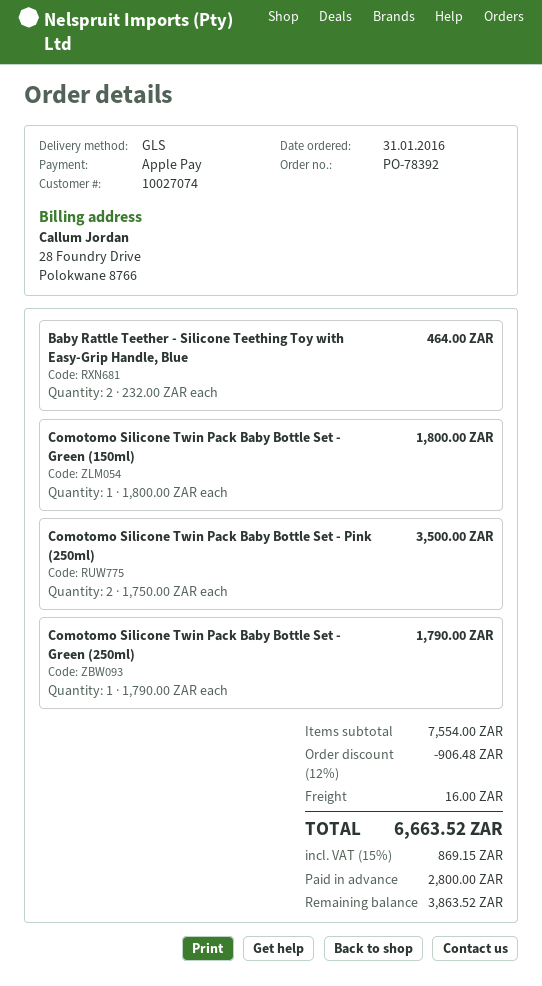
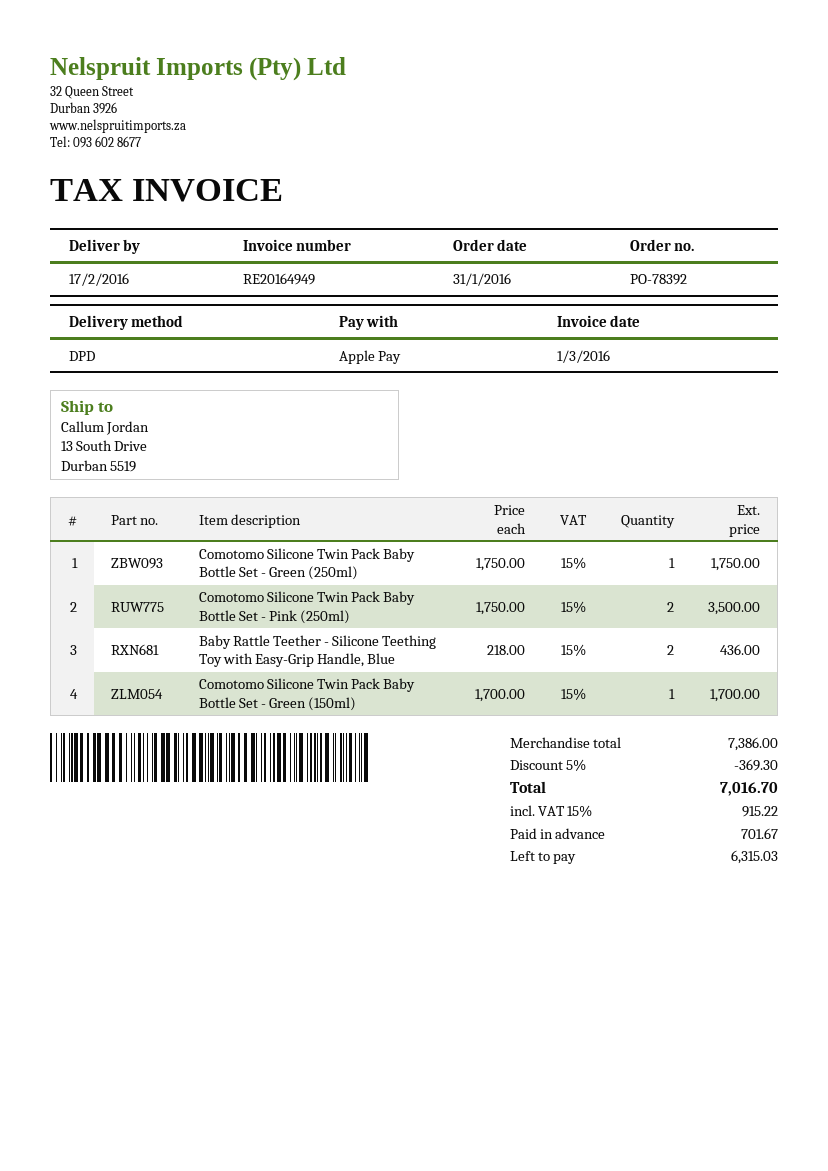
shipping method: GLS -> DPD
Baby Rattle Teether - Silicone Teething Toy with Easy-Grip Handle, Blue: 2 x 232.00 = 464.00 -> 2 x 218.00 = 436.00
Comotomo Silicone Twin Pack Baby Bottle Set - Green (150ml): 1 x 1800.00 = 1800.00 -> 1 x 1700.00 = 1700.00
Comotomo Silicone Twin Pack Baby Bottle Set - Green (250ml): 1 x 1790.00 = 1790.00 -> 1 x 1750.00 = 1750.00
subtotal: 7554.00 -> 7386.00
discount: 12% = 906.48 -> 5% = 369.30
shipping: 16.00 -> none
tax: 15% = 869.15 -> 15% = 915.22
total: 6663.52 -> 7016.70
deposit: 2800.00 -> 701.67
balance: 3863.52 -> 6315.03

